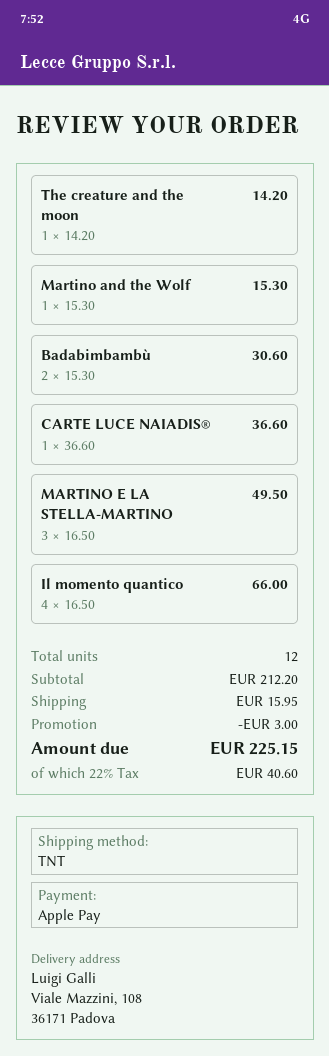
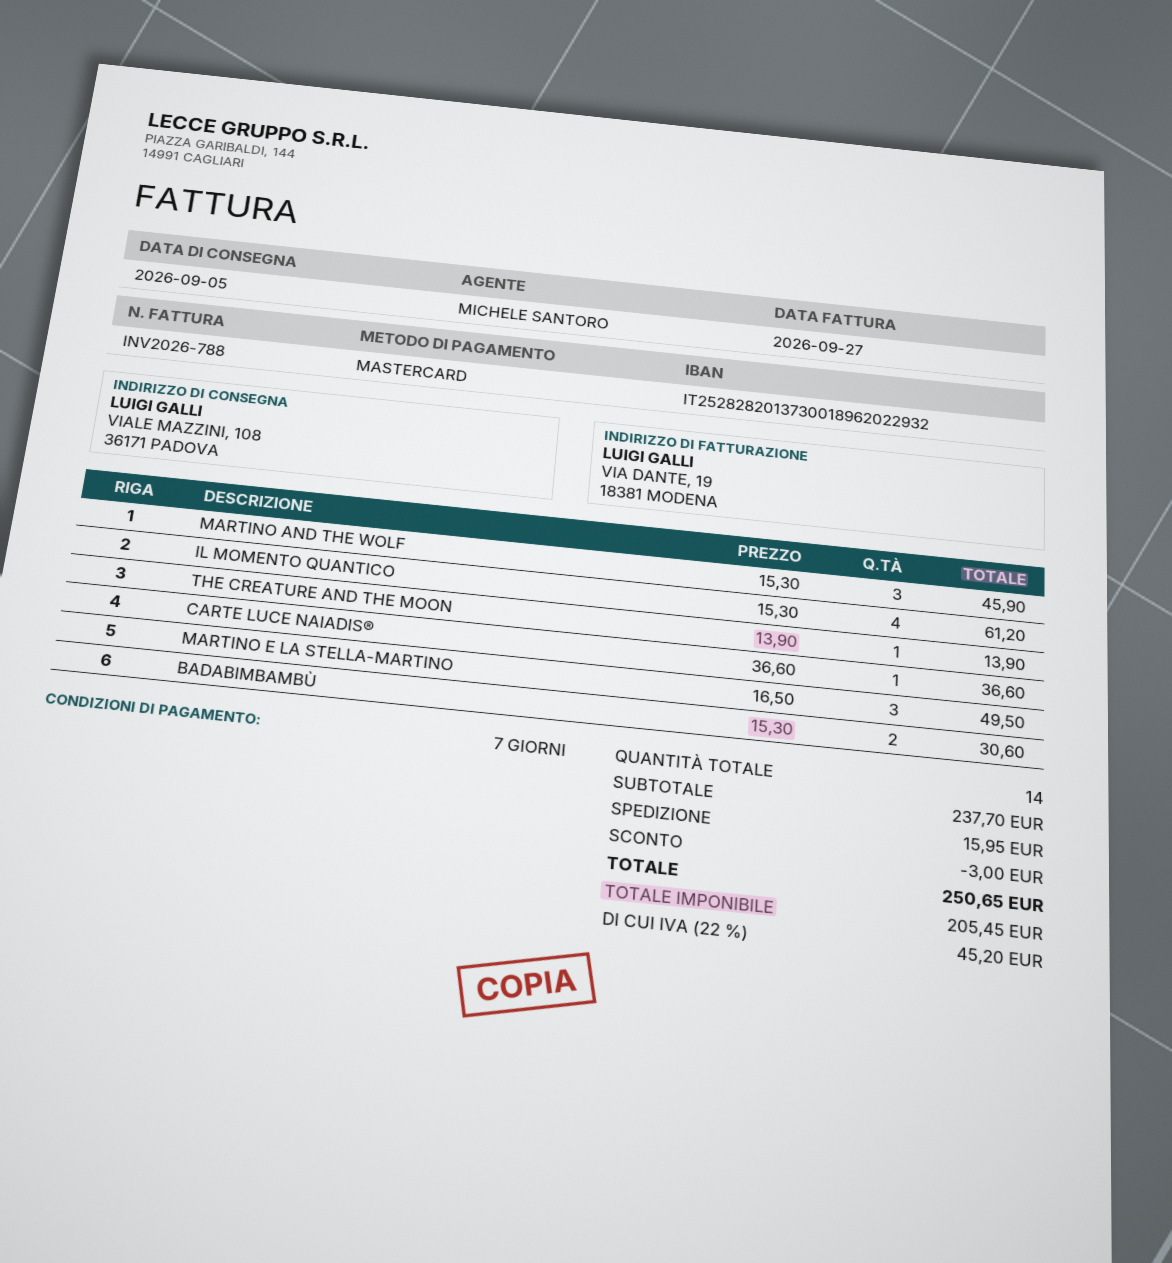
payment method: Apple Pay -> Mastercard
The creature and the moon: 1 x 14.20 = 14.20 -> 1 x 13.90 = 13.90
Martino and the Wolf: 1 x 15.30 = 15.30 -> 3 x 15.30 = 45.90
Il momento quantico: 4 x 16.50 = 66.00 -> 4 x 15.30 = 61.20
total quantity: 12 -> 14
subtotal: 212.20 -> 237.70
tax: 22% = 40.60 -> 22% = 45.20
total: 225.15 -> 250.65

